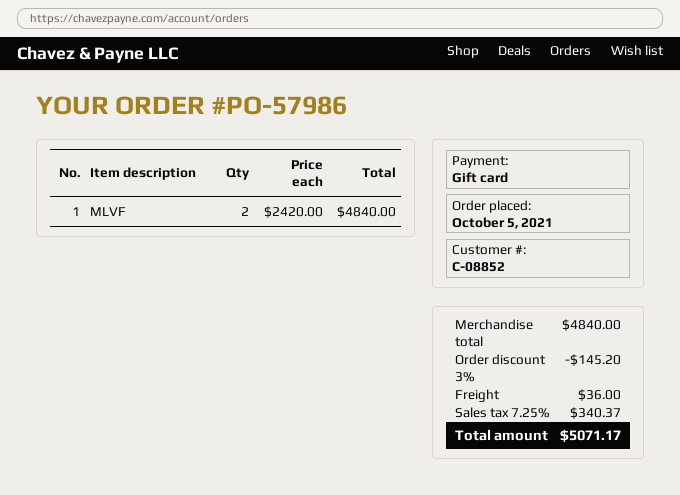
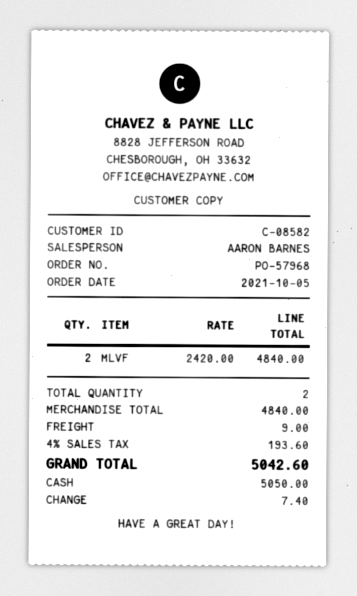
order number: PO-57986 -> PO-57968
customer number: C-08852 -> C-08582
payment method: gift card -> cash
discount: 3% = 145.20 -> none
shipping: 36.00 -> 9.00
tax: 7.25% = 340.37 -> 4% = 193.60
total: 5071.17 -> 5042.60

